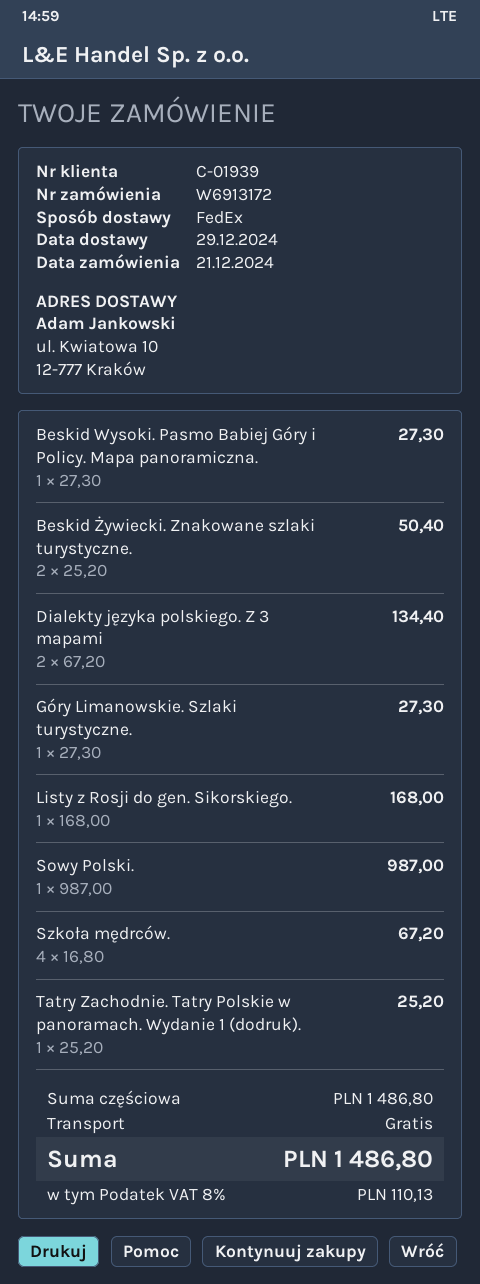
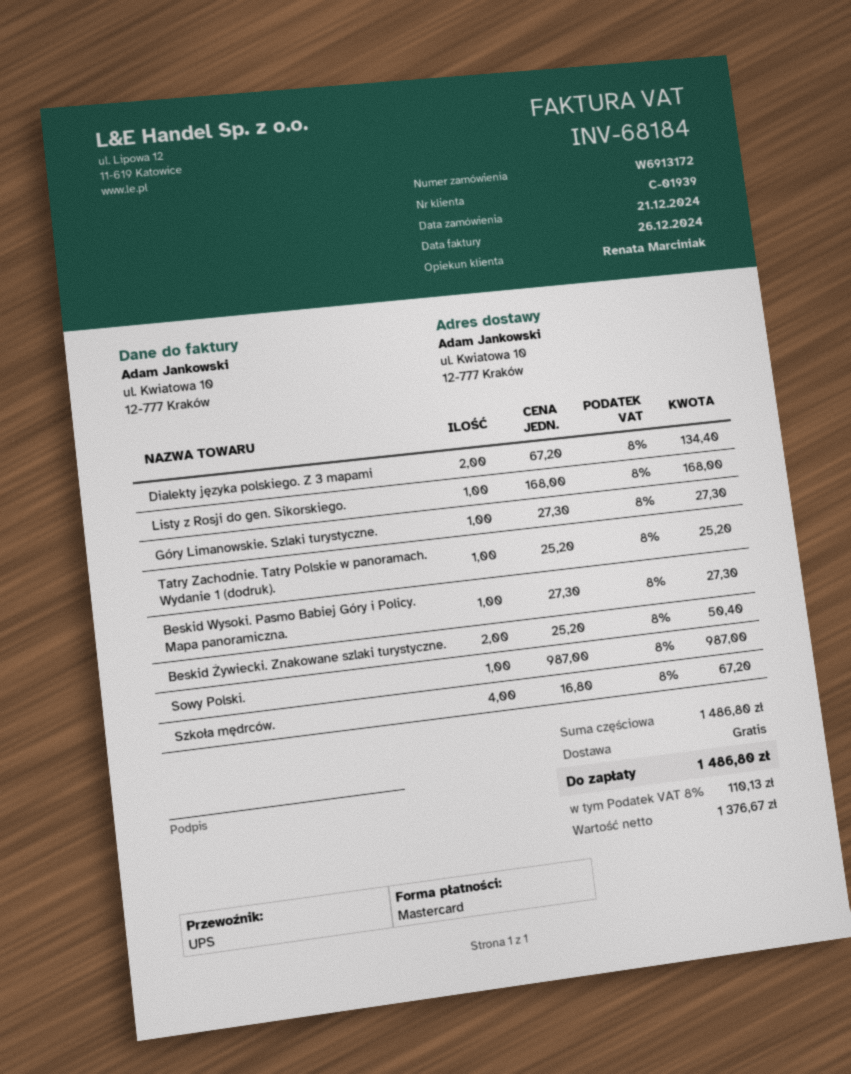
shipping method: FedEx -> UPS

